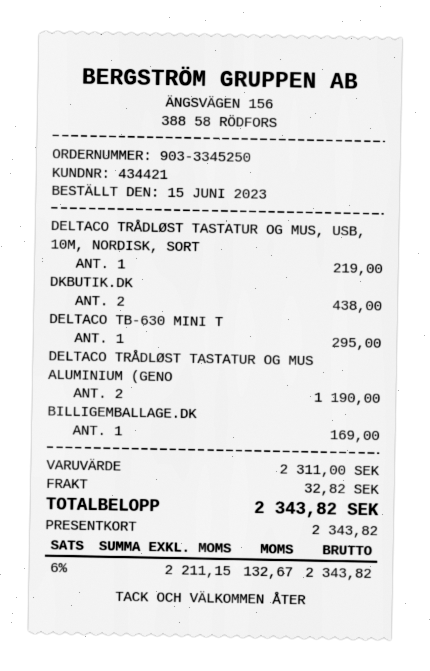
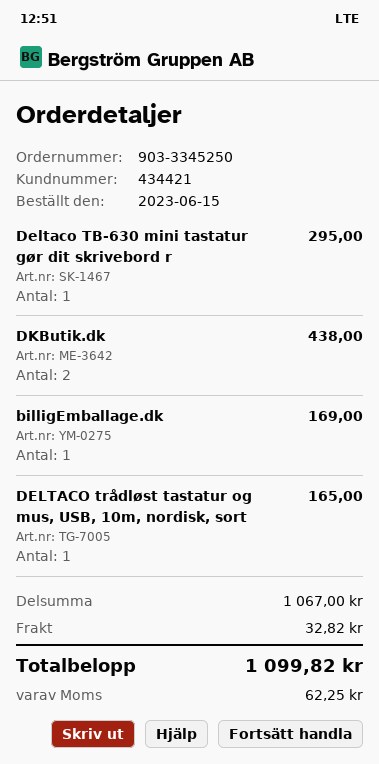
DELTACO TRÅDLØST TASTATUR OG MUS, USB, 10M, NORDISK, SORT: 1 for 219.00 -> 1 for 165.00
DELTACO TRÅDLØST TASTATUR OG MUS ALUMINIUM (GENO: 2 for 1190.00 -> none
subtotal: 2311.00 -> 1067.00
tax: 132.67 -> 62.25
total: 2343.82 -> 1099.82

